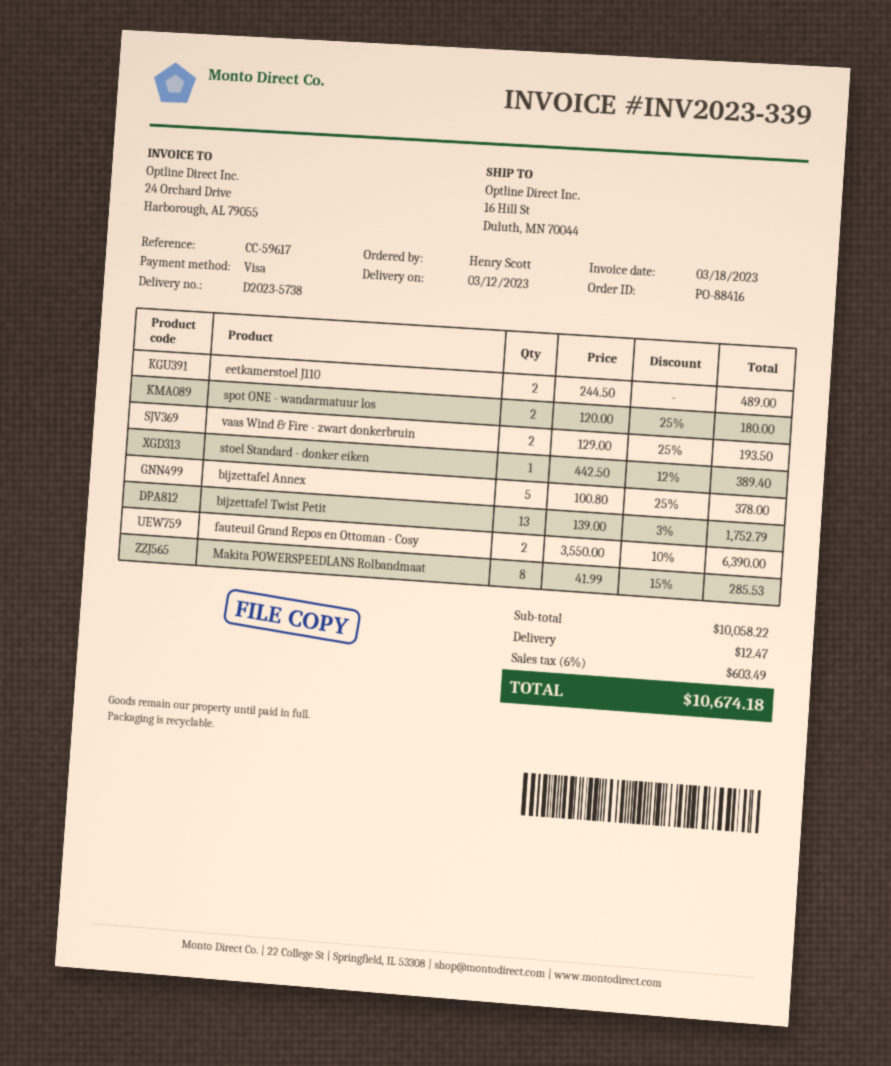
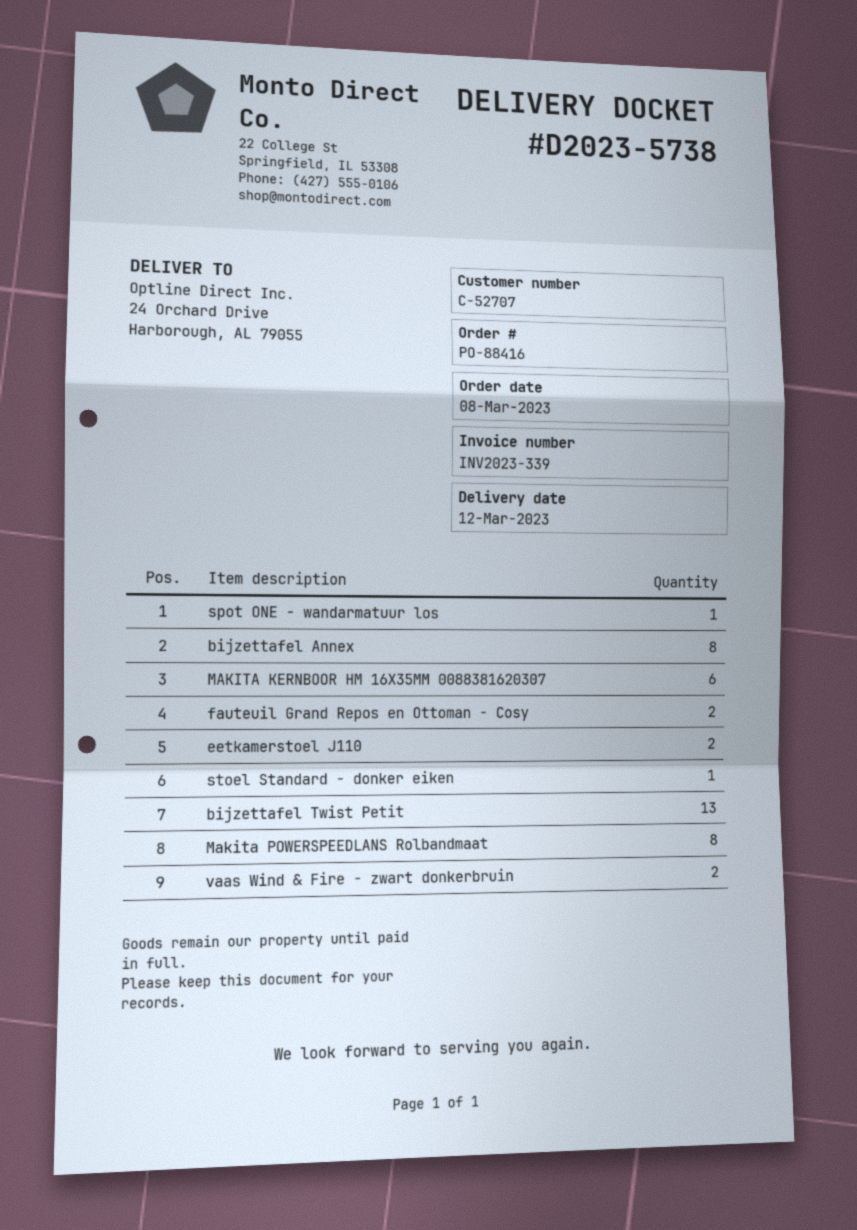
ship to: 16 Hill St, Duluth, MN 70044 -> 24 Orchard Drive, Harborough, AL 79055
spot ONE - wandarmatuur los: 2 -> 1
bijzettafel Annex: 5 -> 8
MAKITA KERNBOOR HM 16X35MM 0088381620307: none -> 6

